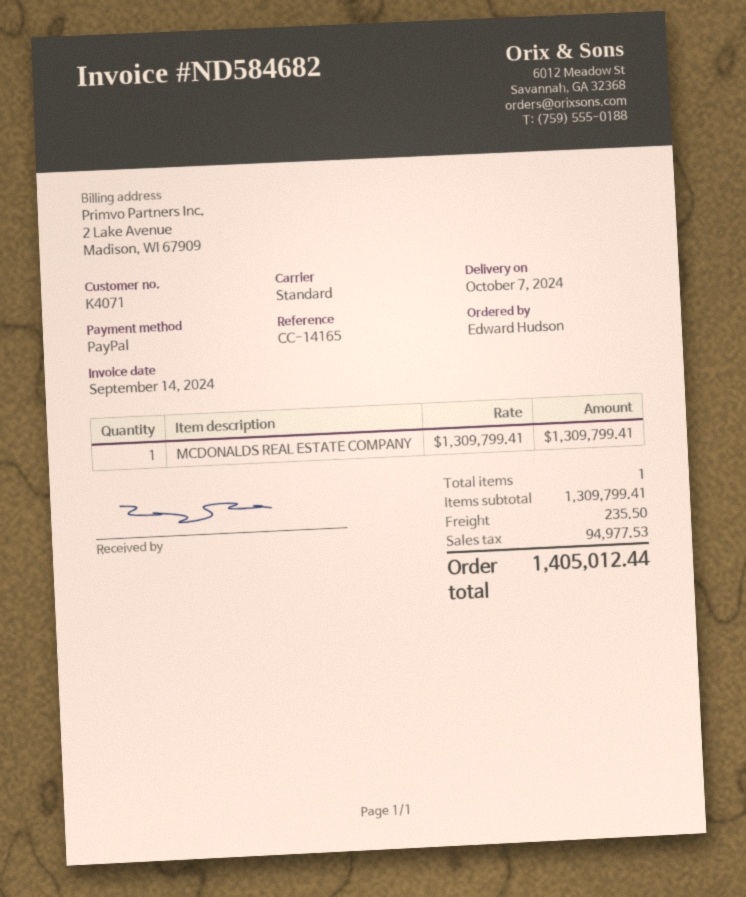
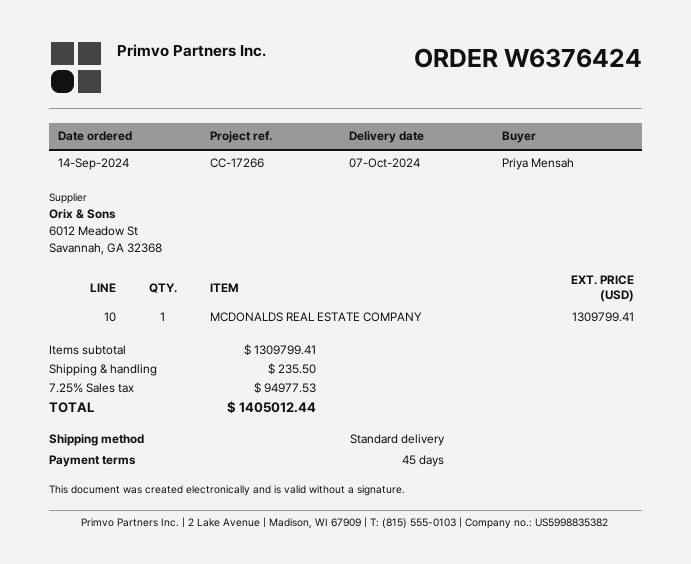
reference: CC-14165 -> CC-17266
ordered by: Edward Hudson -> Priya Mensah

